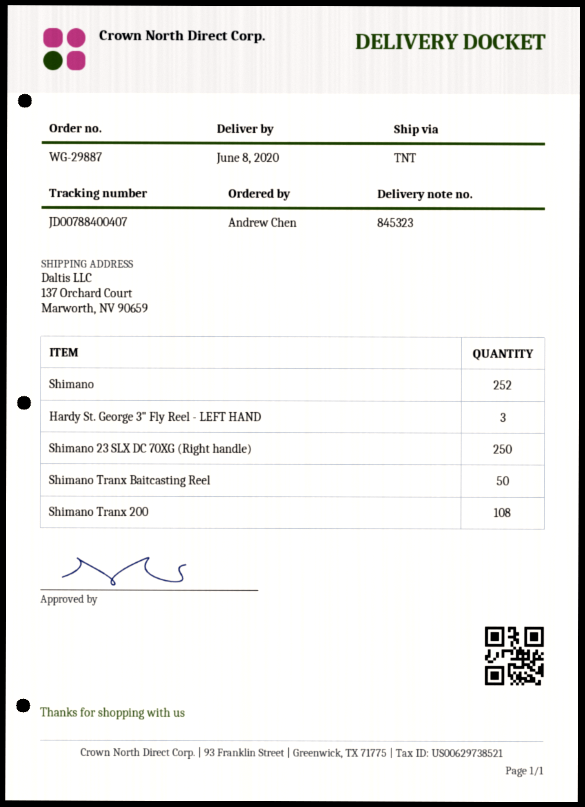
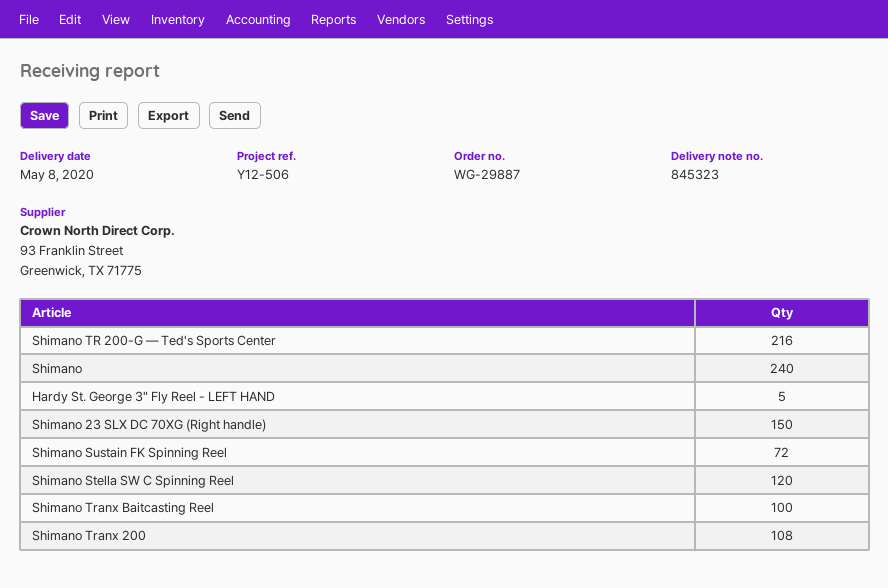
delivery date: 2020-06-08 -> 2020-05-08
Shimano: 252 -> 240
Hardy St. George 3" Fly Reel - LEFT HAND: 3 -> 5
Shimano 23 SLX DC 70XG (Right handle): 250 -> 150
Shimano Tranx Baitcasting Reel: 50 -> 100
Shimano TR 200-G — Ted's Sports Center: none -> 216
Shimano Sustain FK Spinning Reel: none -> 72
Shimano Stella SW C Spinning Reel: none -> 120

